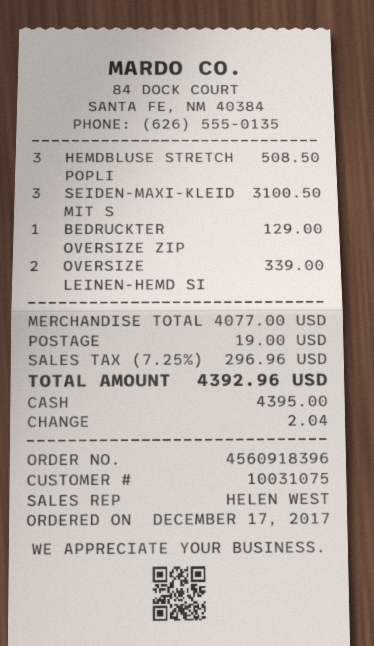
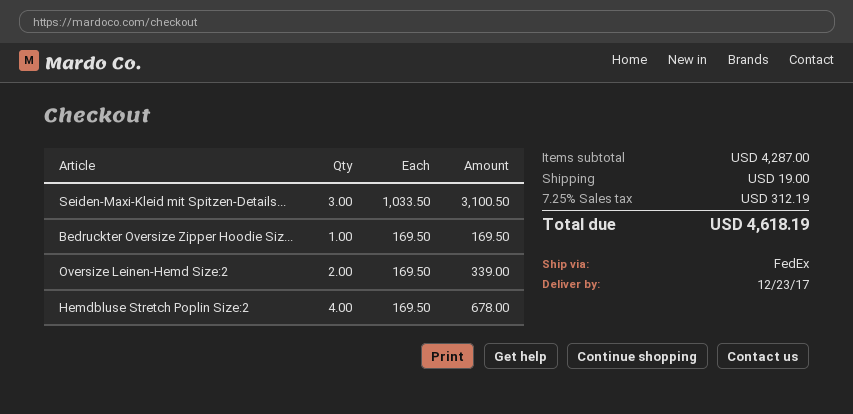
HEMDBLUSE STRETCH POPLI: 3 for 508.50 -> 4 for 678.00
BEDRUCKTER OVERSIZE ZIP: 1 for 129.00 -> 1 for 169.50
subtotal: 4077.00 -> 4287.00
tax: 7.25% = 296.96 -> 7.25% = 312.19
total: 4392.96 -> 4618.19

